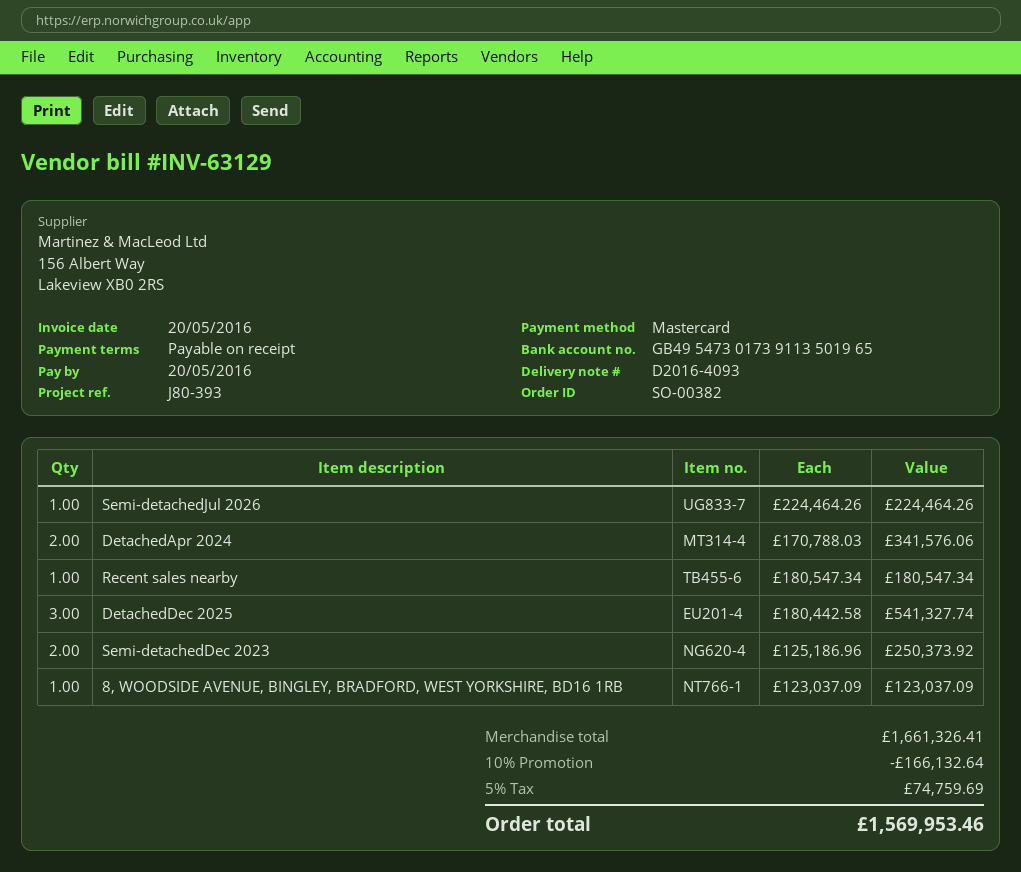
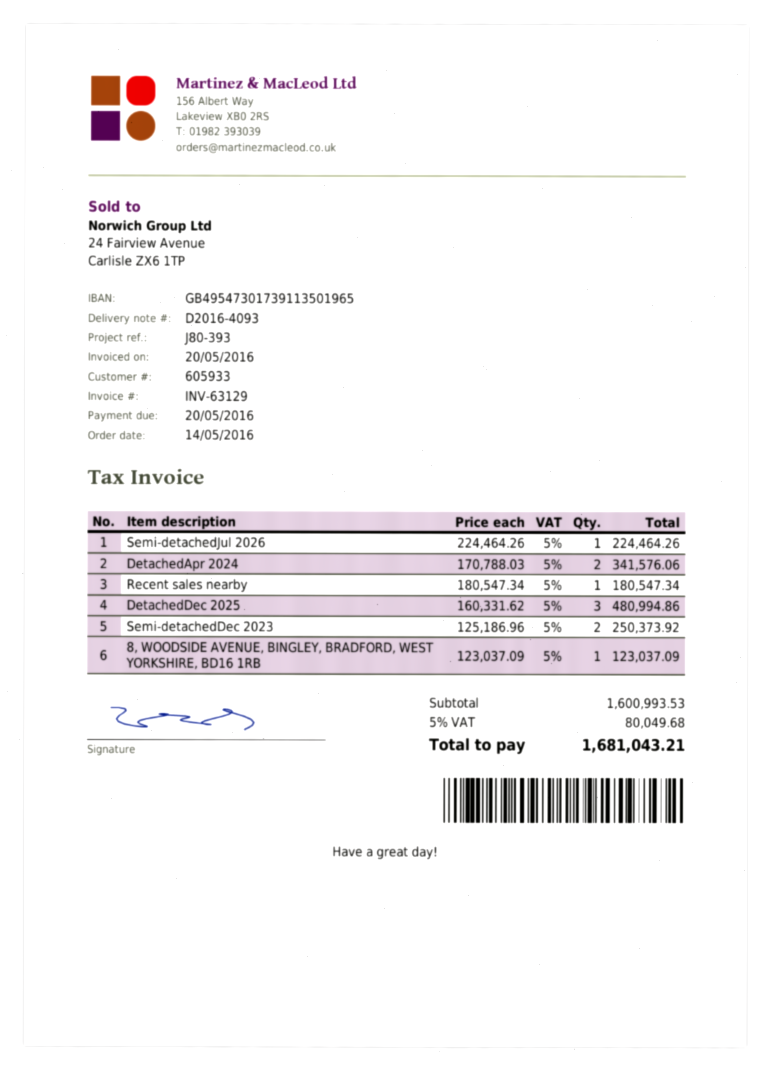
DetachedDec 2025: 3 x 180442.58 = 541327.74 -> 3 x 160331.62 = 480994.86
subtotal: 1661326.41 -> 1600993.53
discount: 10% = 166132.64 -> none
tax: 5% = 74759.69 -> 5% = 80049.68
total: 1569953.46 -> 1681043.21

